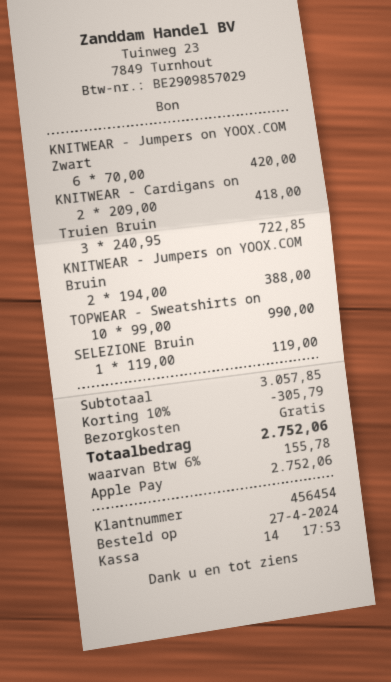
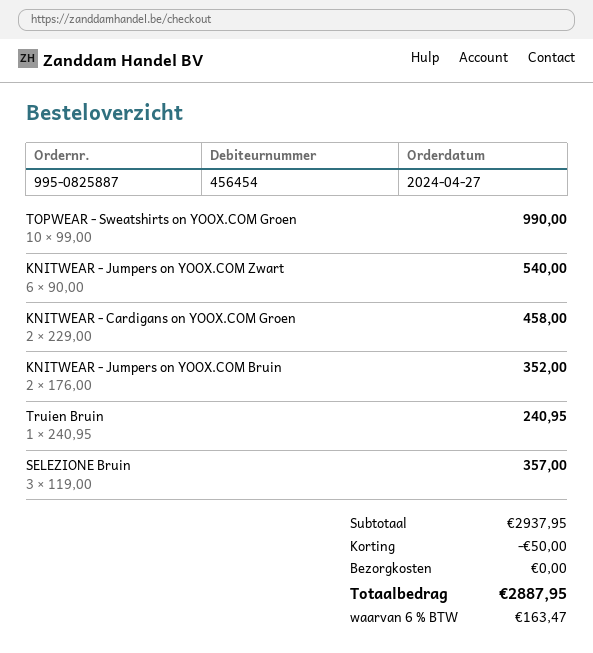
KNITWEAR - Jumpers on YOOX.COM Zwart: 6 x 70.00 = 420.00 -> 6 x 90.00 = 540.00
KNITWEAR - Cardigans on: 2 x 209.00 = 418.00 -> 2 x 229.00 = 458.00
Truien Bruin: 3 x 240.95 = 722.85 -> 1 x 240.95 = 240.95
KNITWEAR - Jumpers on YOOX.COM Bruin: 2 x 194.00 = 388.00 -> 2 x 176.00 = 352.00
SELEZIONE Bruin: 1 x 119.00 = 119.00 -> 3 x 119.00 = 357.00
subtotal: 3057.85 -> 2937.95
discount: 305.79 -> 50.00
tax: 6% = 155.78 -> 6% = 163.47
total: 2752.06 -> 2887.95

